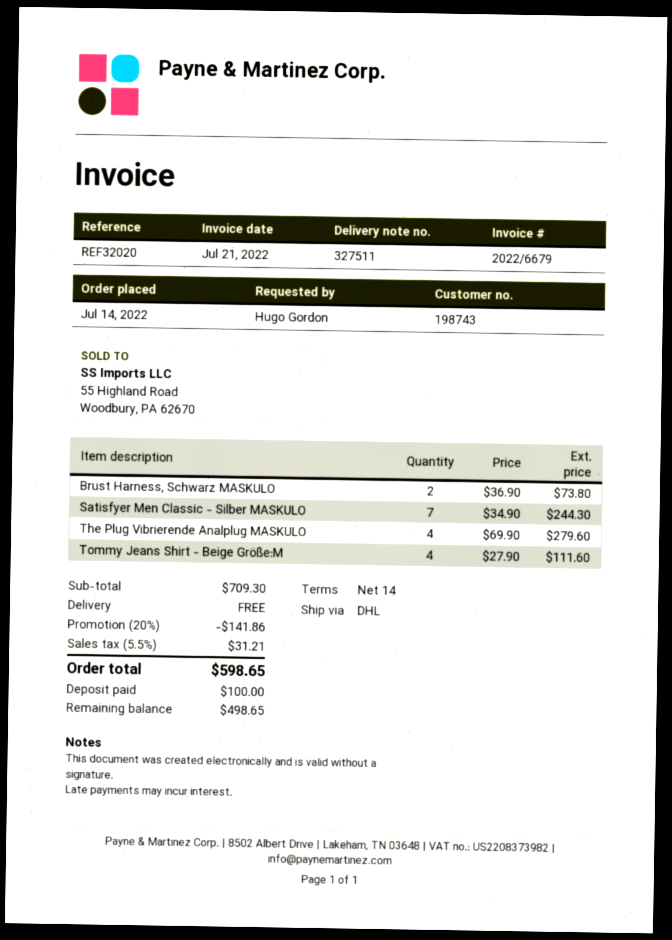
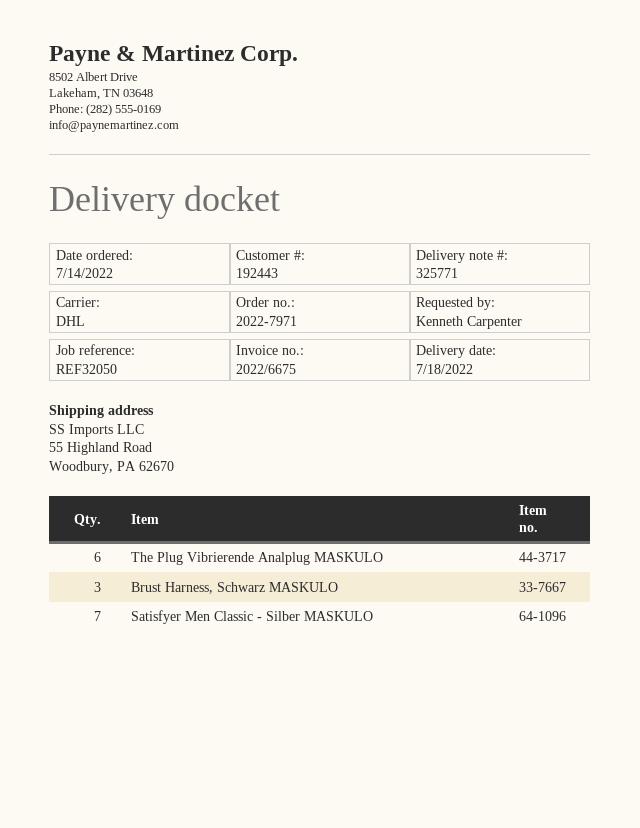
delivery note number: 327511 -> 325771
invoice number: 2022/6679 -> 2022/6675
customer number: 198743 -> 192443
reference: REF32020 -> REF32050
ordered by: Hugo Gordon -> Kenneth Carpenter
Brust Harness, Schwarz MASKULO: 2 -> 3
The Plug Vibrierende Analplug MASKULO: 4 -> 6
Tommy Jeans Shirt - Beige Größe:M: 4 -> none

